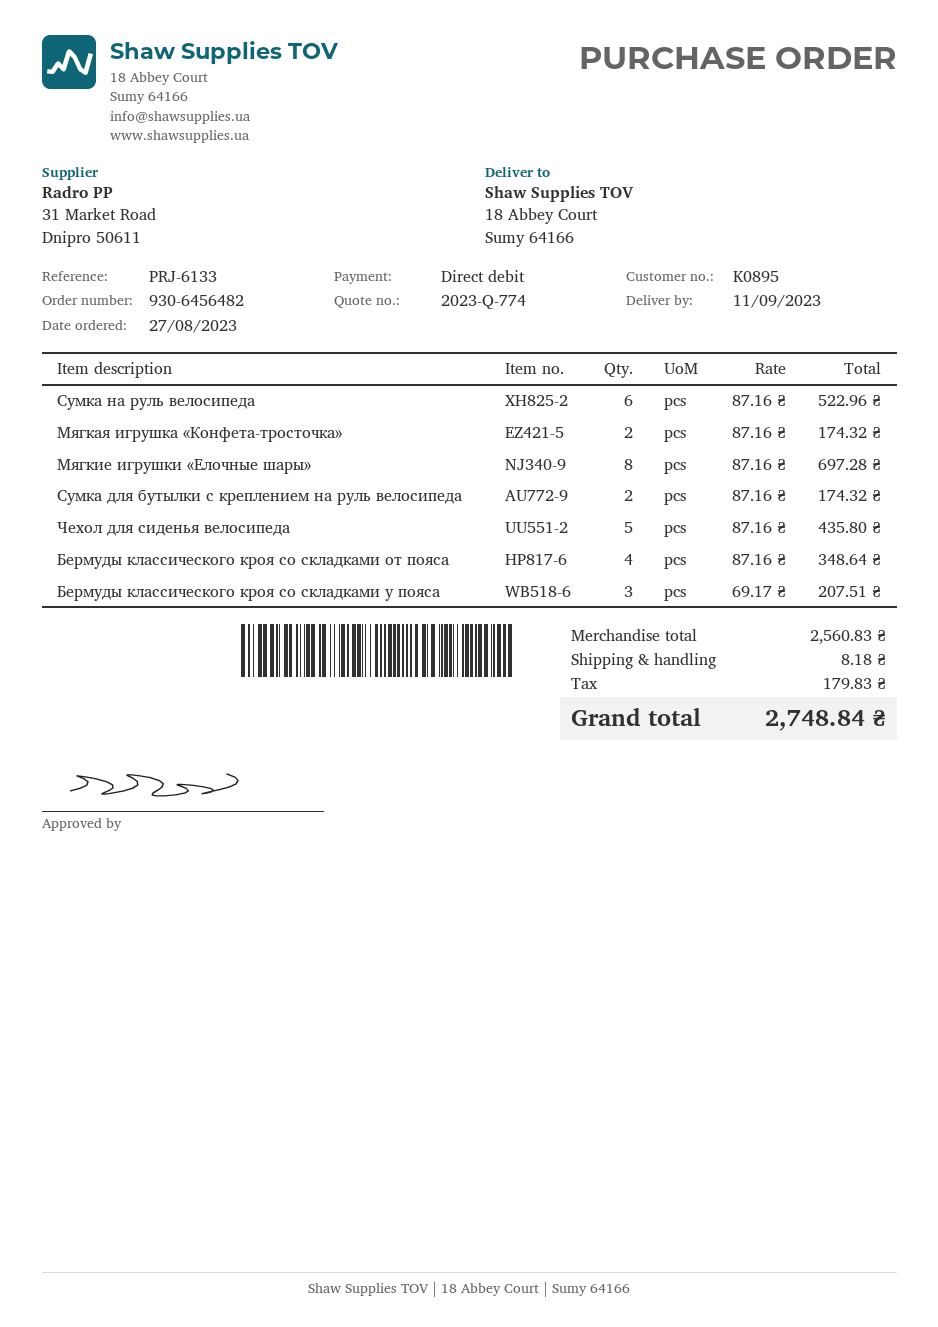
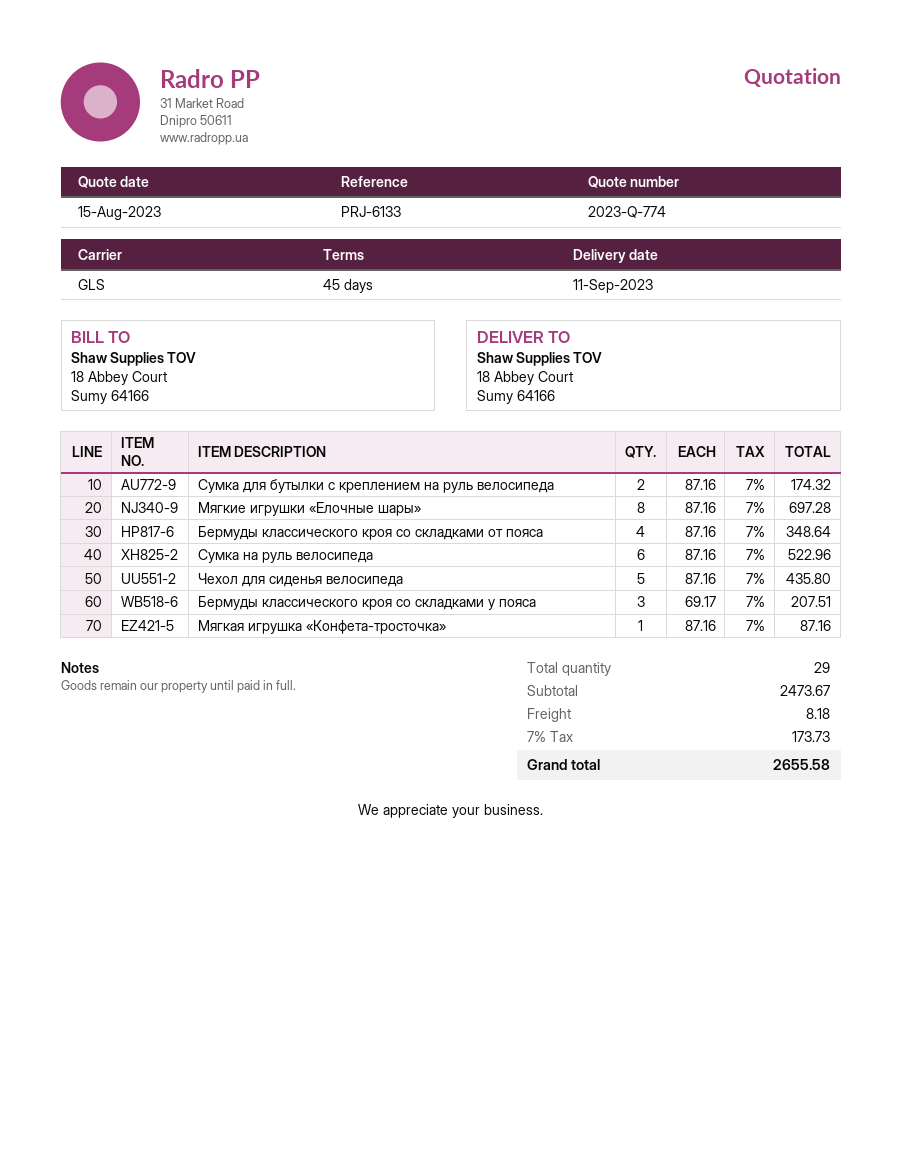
Мягкая игрушка «Конфета-тросточка»: 2 x 87.16 = 174.32 -> 1 x 87.16 = 87.16
subtotal: 2560.83 -> 2473.67
tax: 179.83 -> 173.73
total: 2748.84 -> 2655.58

